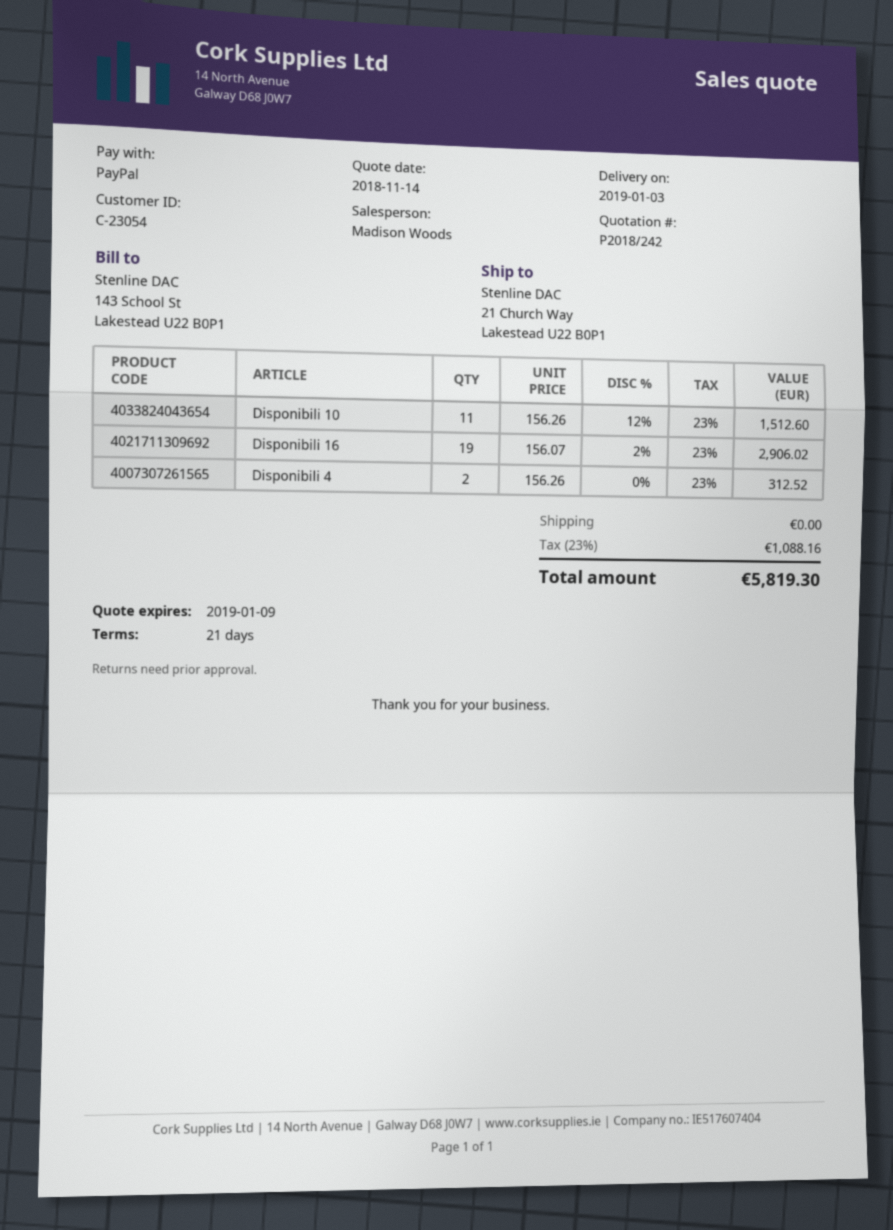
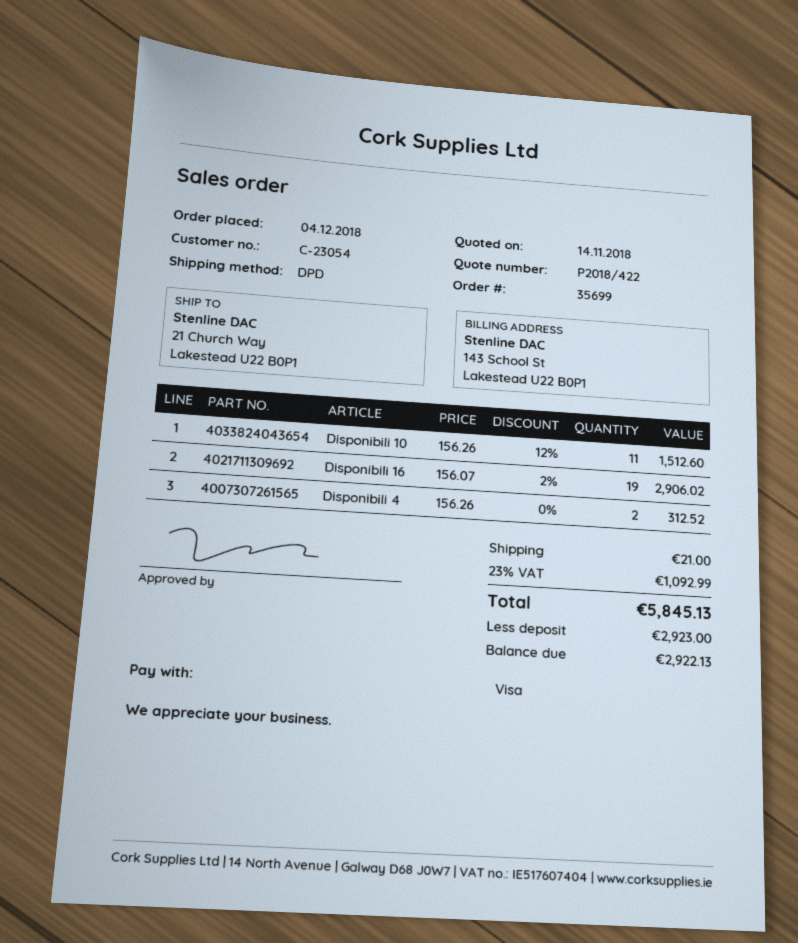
quote number: P2018/242 -> P2018/422
payment method: PayPal -> Visa
shipping: 0.00 -> 21.00
tax: 23% = 1088.16 -> 23% = 1092.99
total: 5819.30 -> 5845.13

